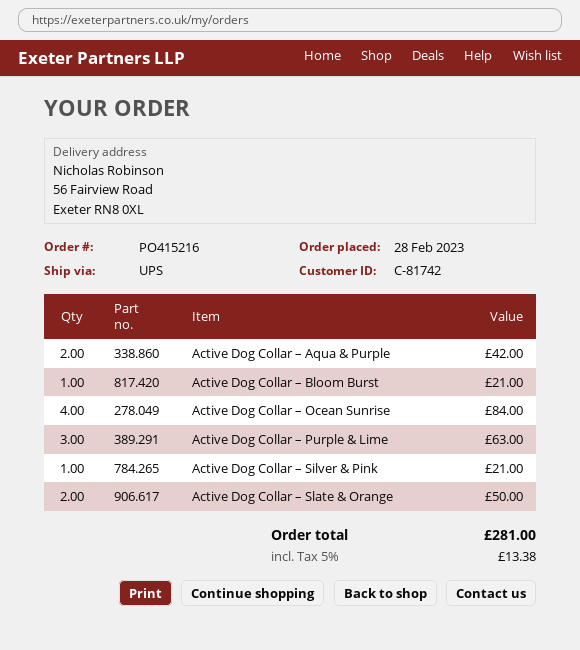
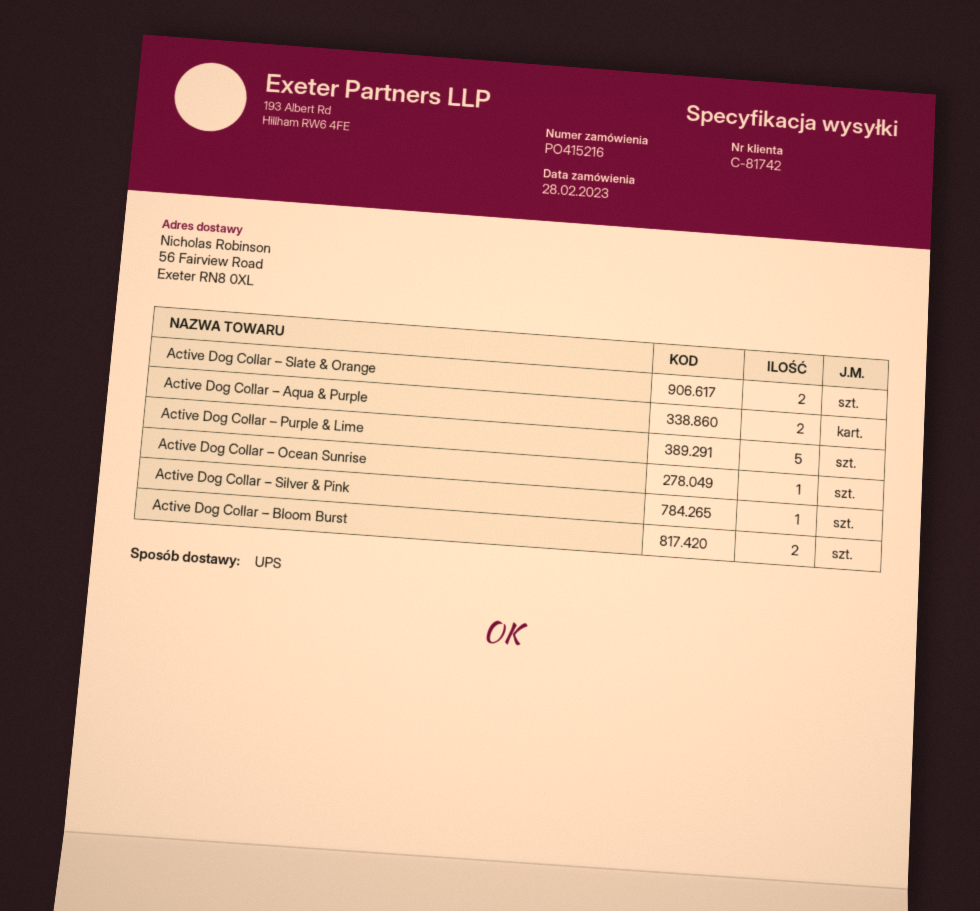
Active Dog Collar – Bloom Burst: 1 -> 2
Active Dog Collar – Ocean Sunrise: 4 -> 1
Active Dog Collar – Purple & Lime: 3 -> 5

